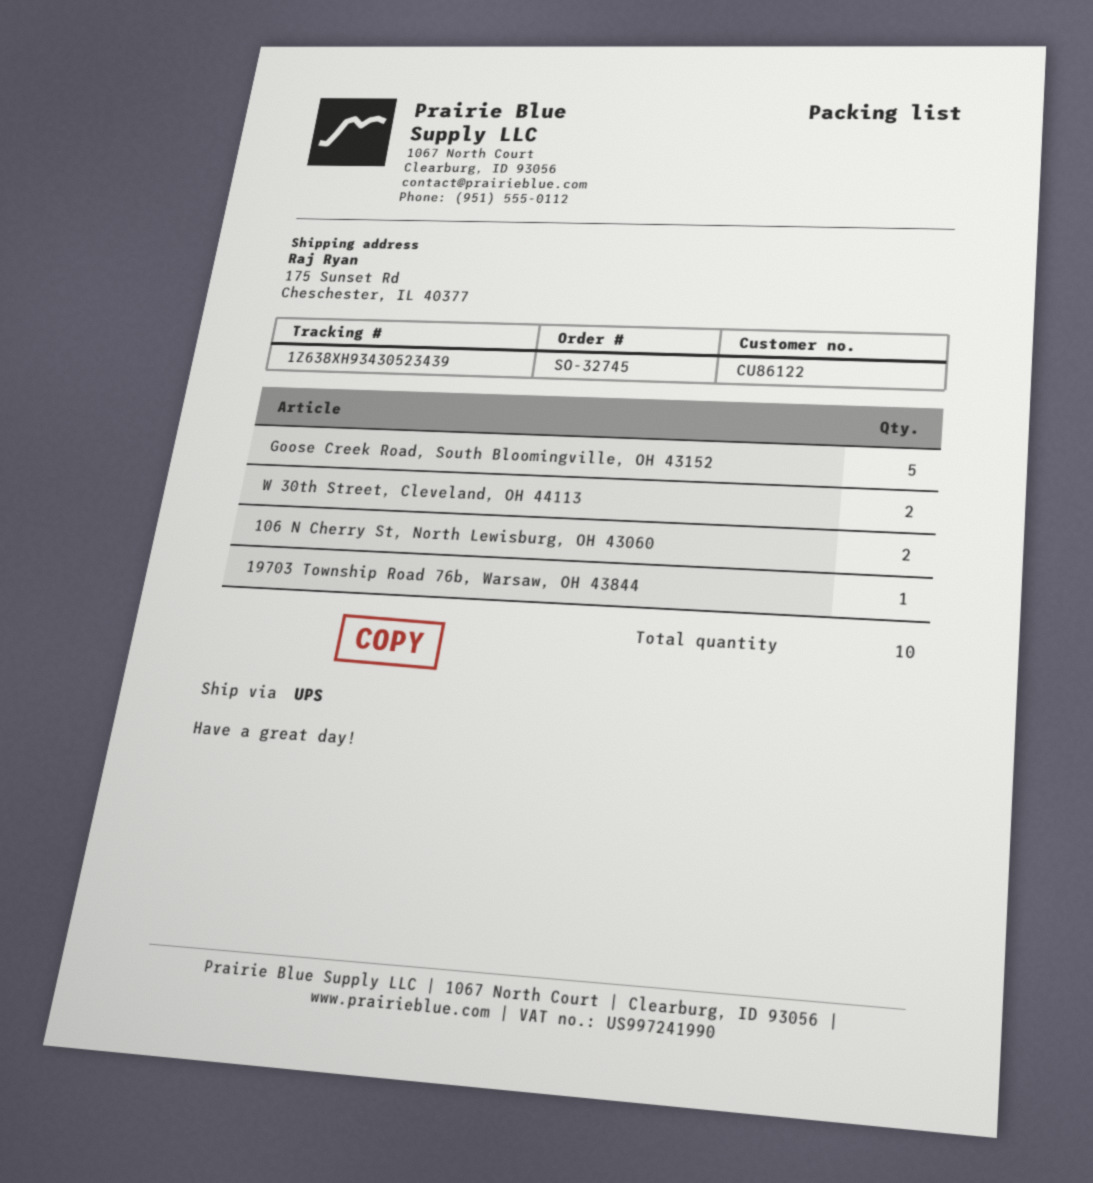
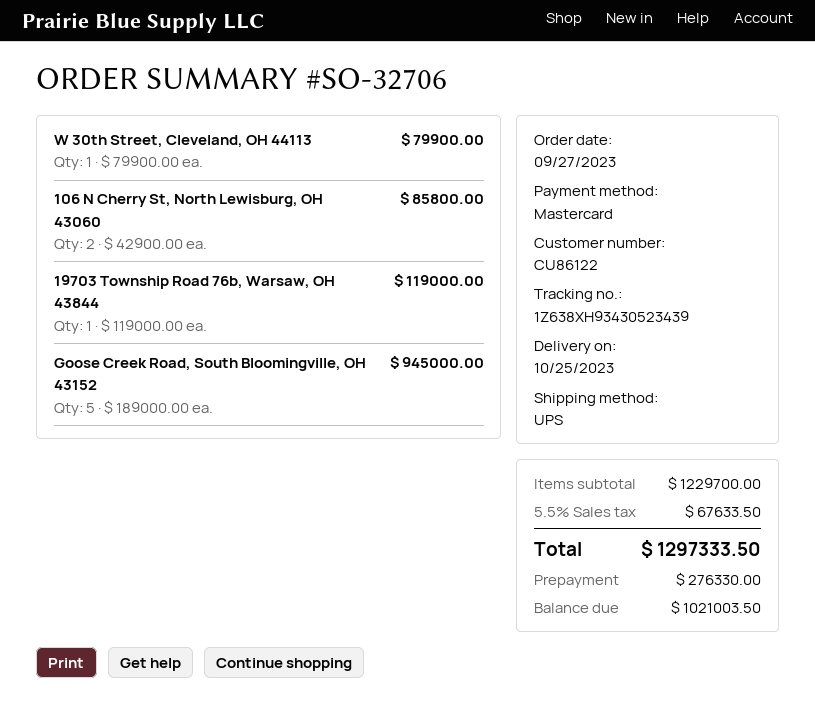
order number: SO-32745 -> SO-32706
W 30th Street, Cleveland, OH 44113: 2 -> 1

